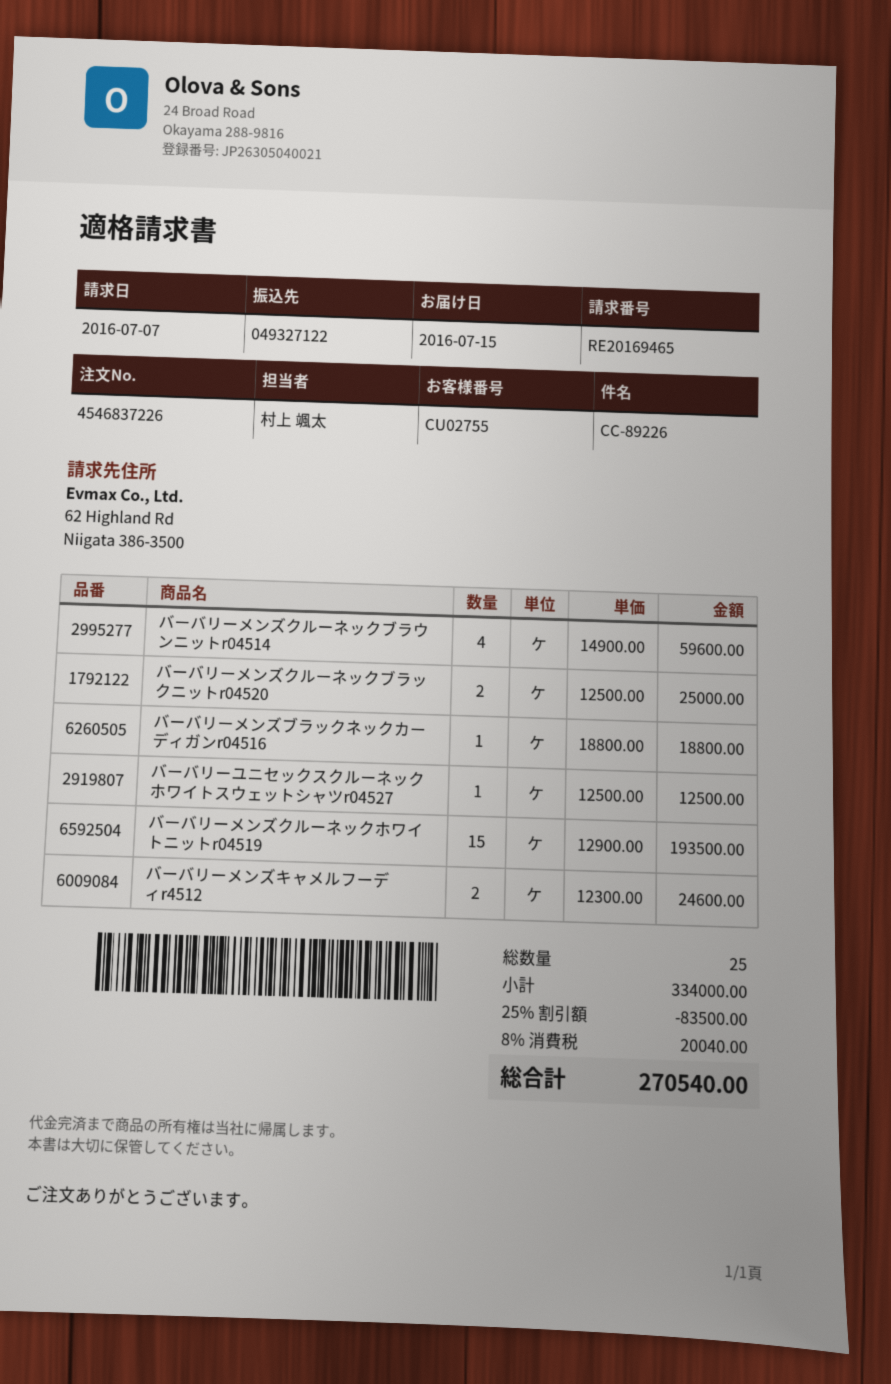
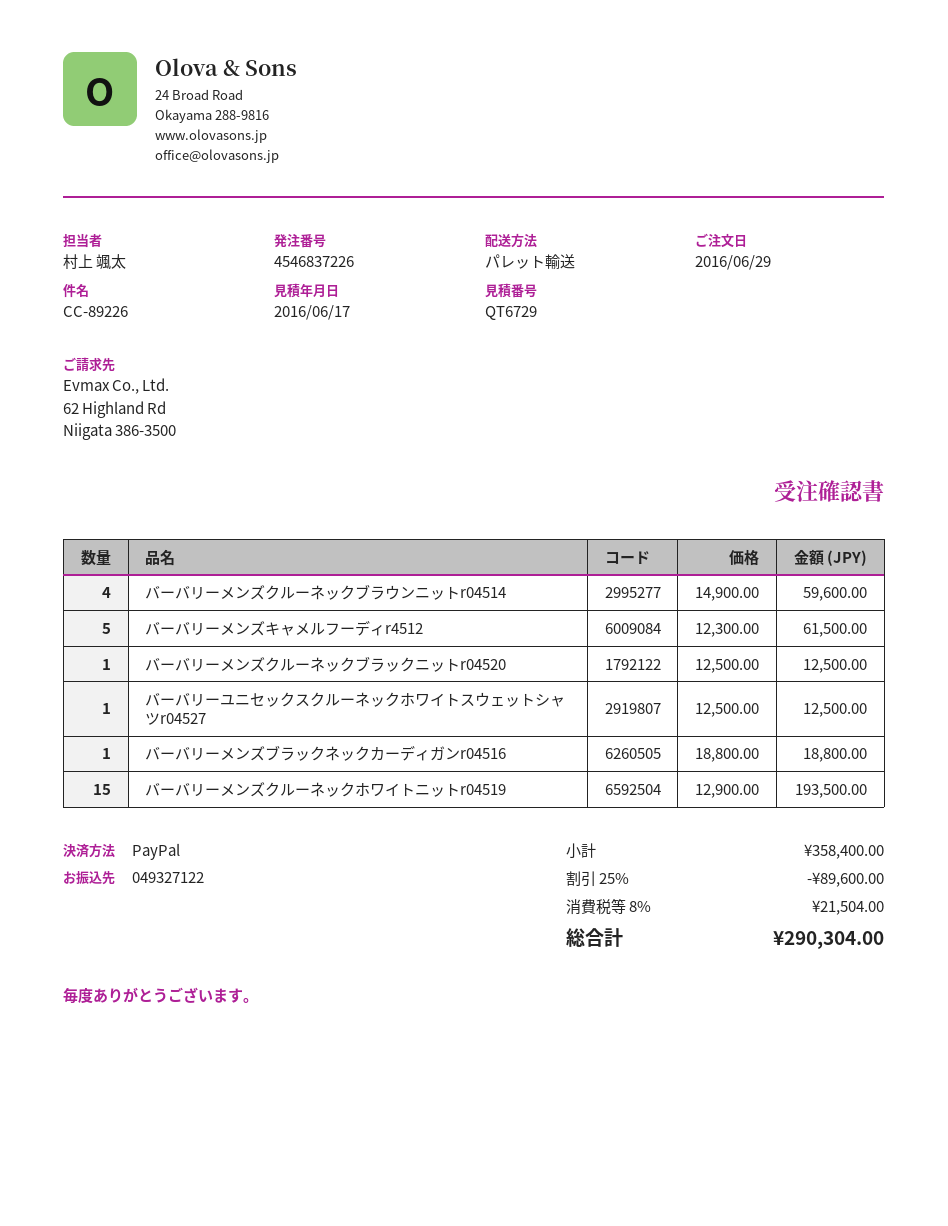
バーバリーメンズクルーネックブラックニットr04520: 2 x 12500.00 = 25000.00 -> 1 x 12500.00 = 12500.00
バーバリーメンズキャメルフーディr4512: 2 x 12300.00 = 24600.00 -> 5 x 12300.00 = 61500.00
subtotal: 334000.00 -> 358400.00
discount: 25% = 83500.00 -> 25% = 89600.00
tax: 8% = 20040.00 -> 8% = 21504.00
total: 270540.00 -> 290304.00

